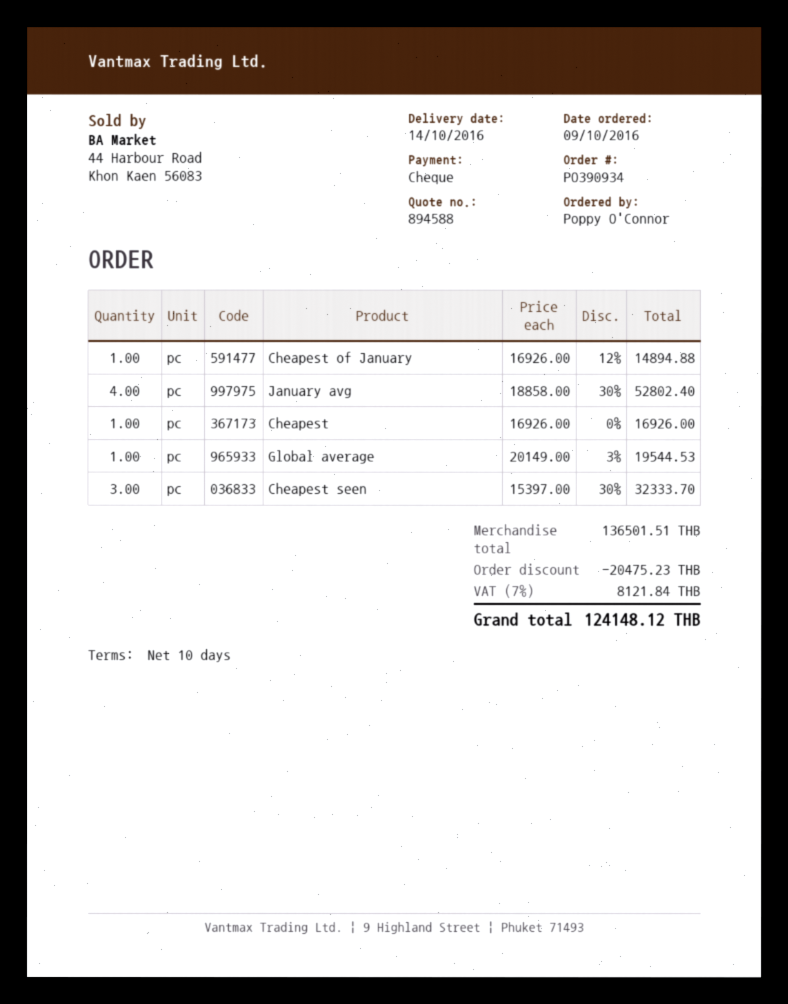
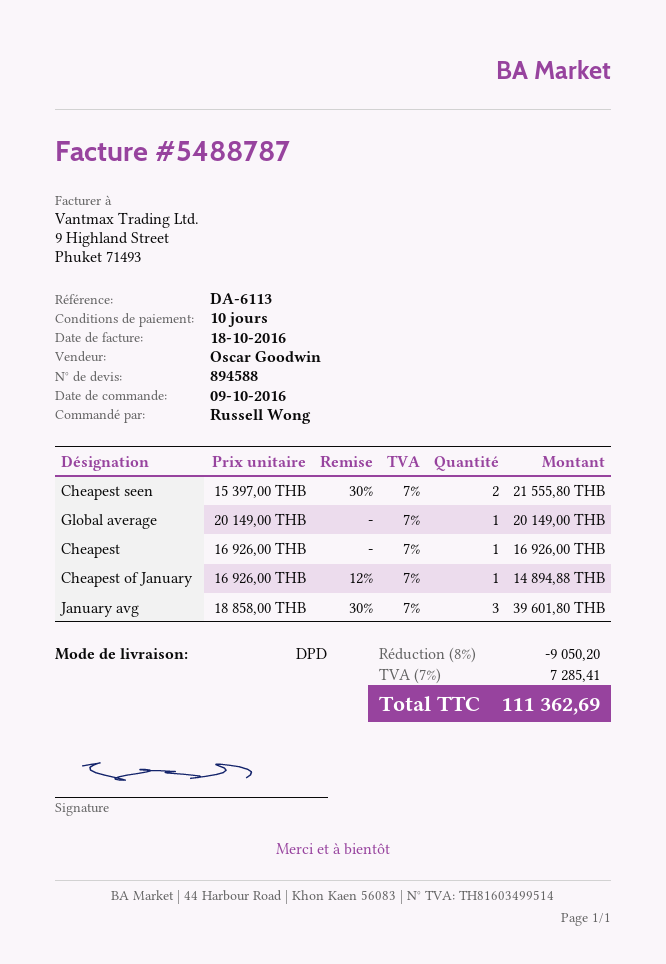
ordered by: Poppy O'Connor -> Russell Wong
January avg: 4 x 18858.00 - 30% = 52802.40 -> 3 x 18858.00 - 30% = 39601.80
Global average: 1 x 20149.00 - 3% = 19544.53 -> 1 x 20149.00 = 20149.00
Cheapest seen: 3 x 15397.00 - 30% = 32333.70 -> 2 x 15397.00 - 30% = 21555.80
discount: 20475.23 -> 9050.20
tax: 7% = 8121.84 -> 7% = 7285.41
total: 124148.12 -> 111362.69

